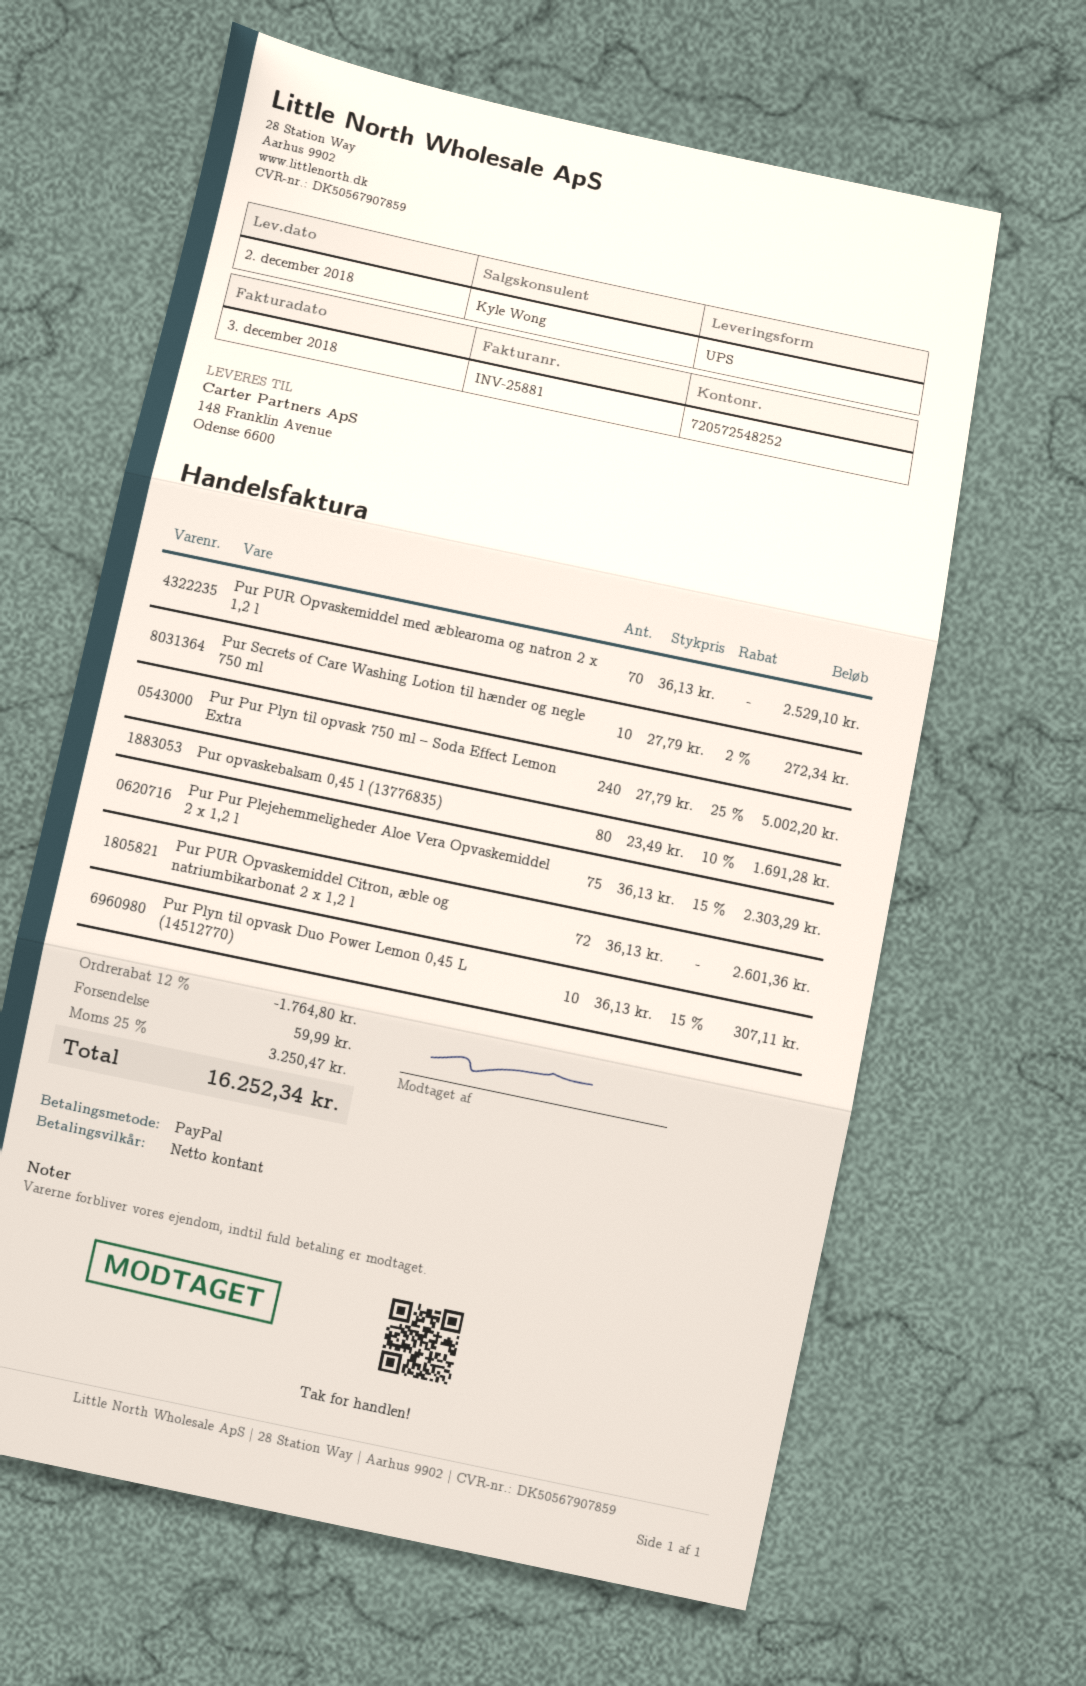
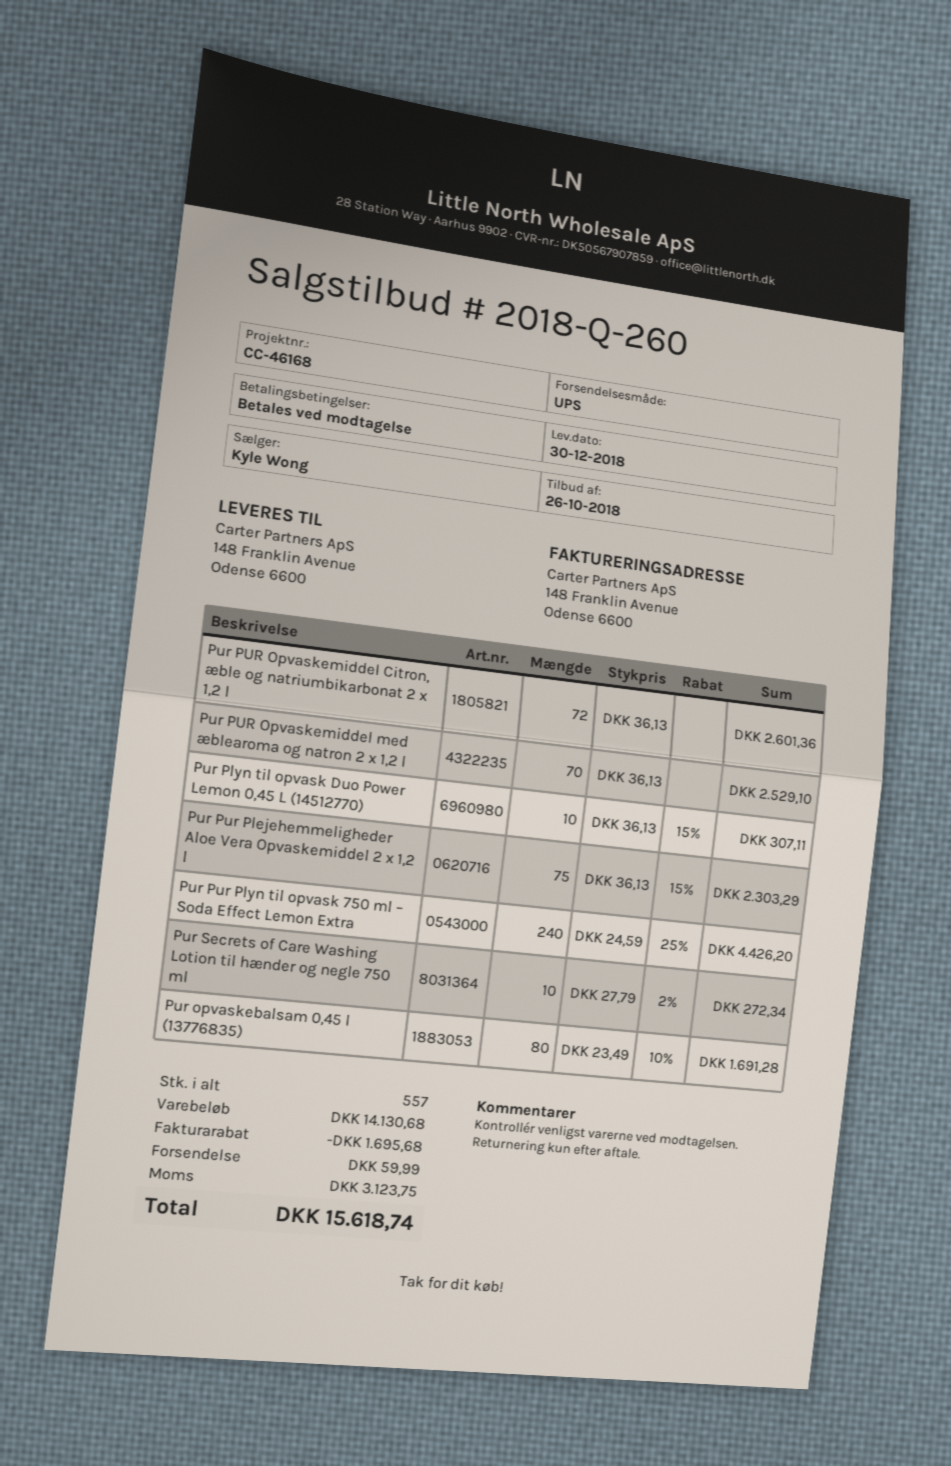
delivery date: 2018-12-02 -> 2018-12-30
Pur Pur Plyn til opvask 750 ml – Soda Effect Lemon Extra: 240 x 27.79 - 25% = 5002.20 -> 240 x 24.59 - 25% = 4426.20
discount: 1764.80 -> 1695.68
tax: 3250.47 -> 3123.75
total: 16252.34 -> 15618.74

